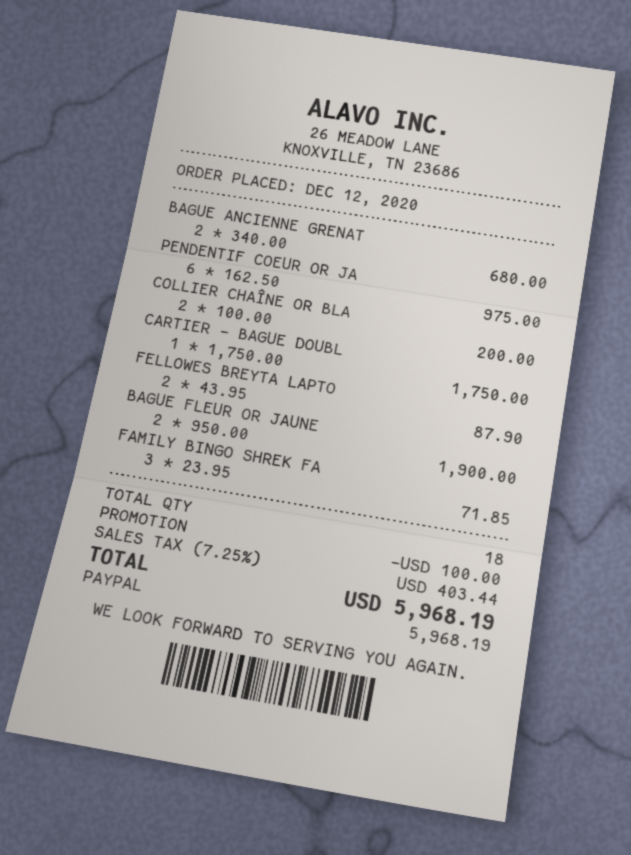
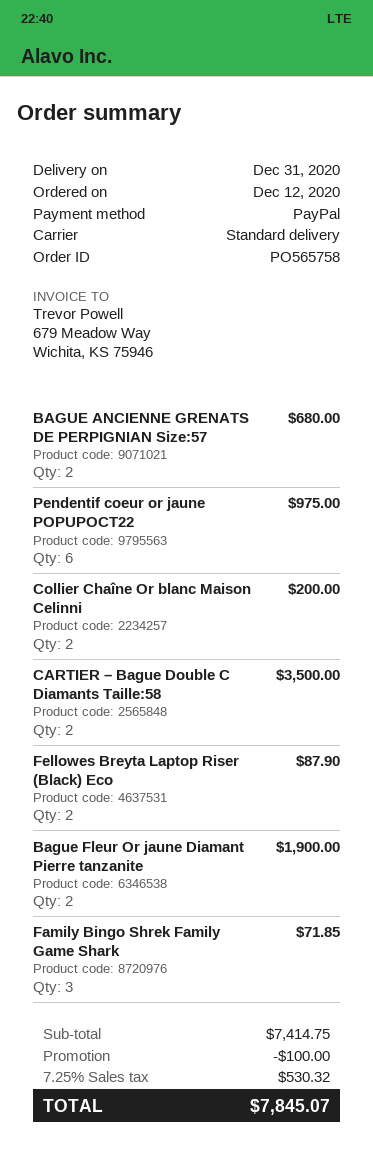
CARTIER – BAGUE DOUBL: 1 for 1750.00 -> 2 for 3500.00
tax: 7.25% = 403.44 -> 7.25% = 530.32
total: 5968.19 -> 7845.07

